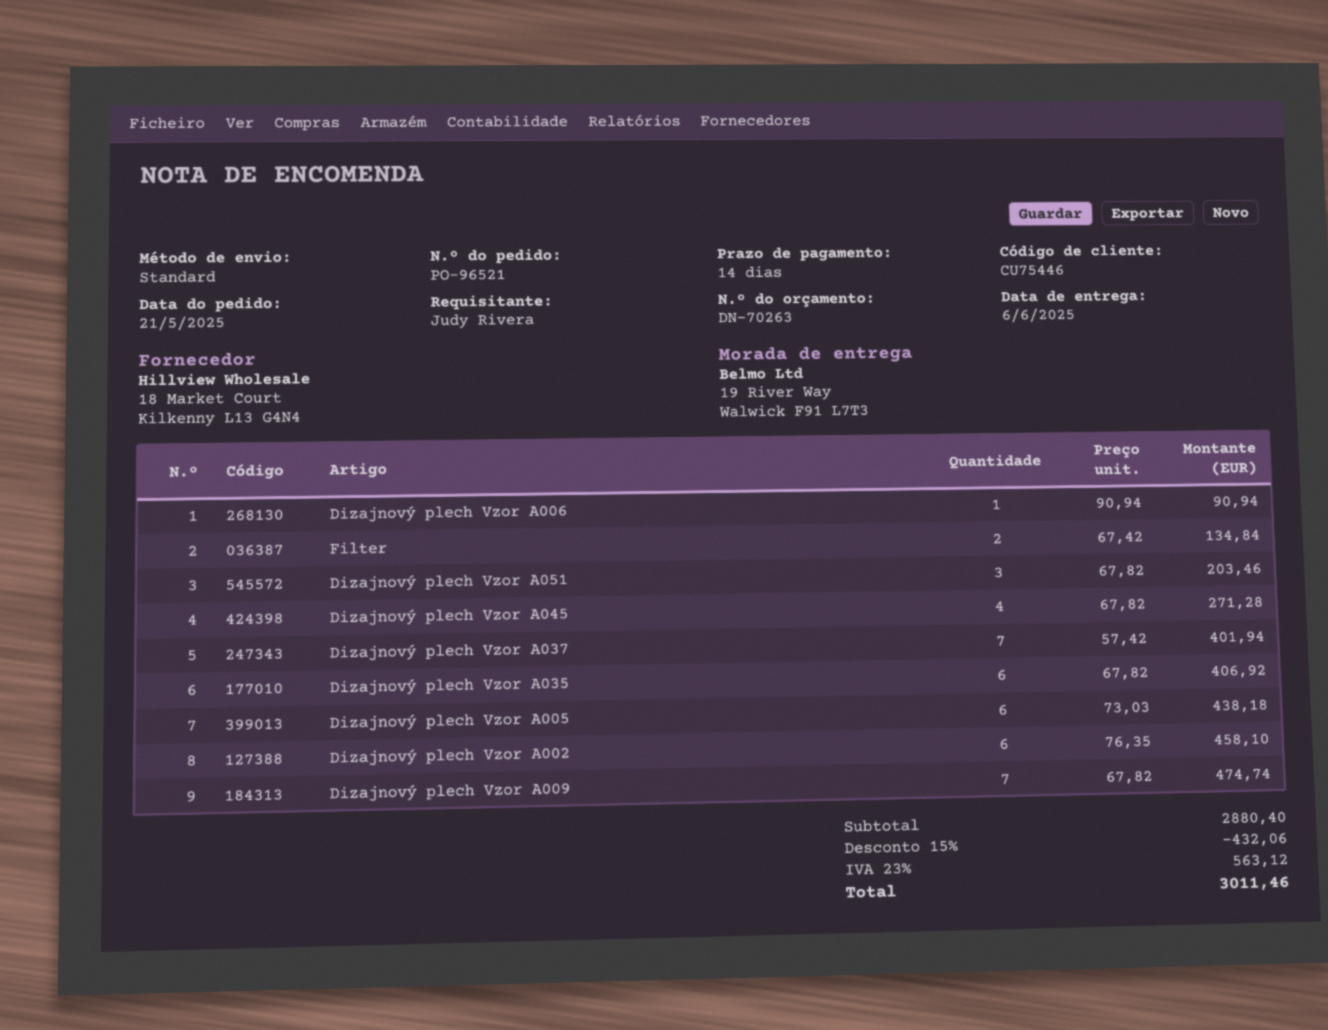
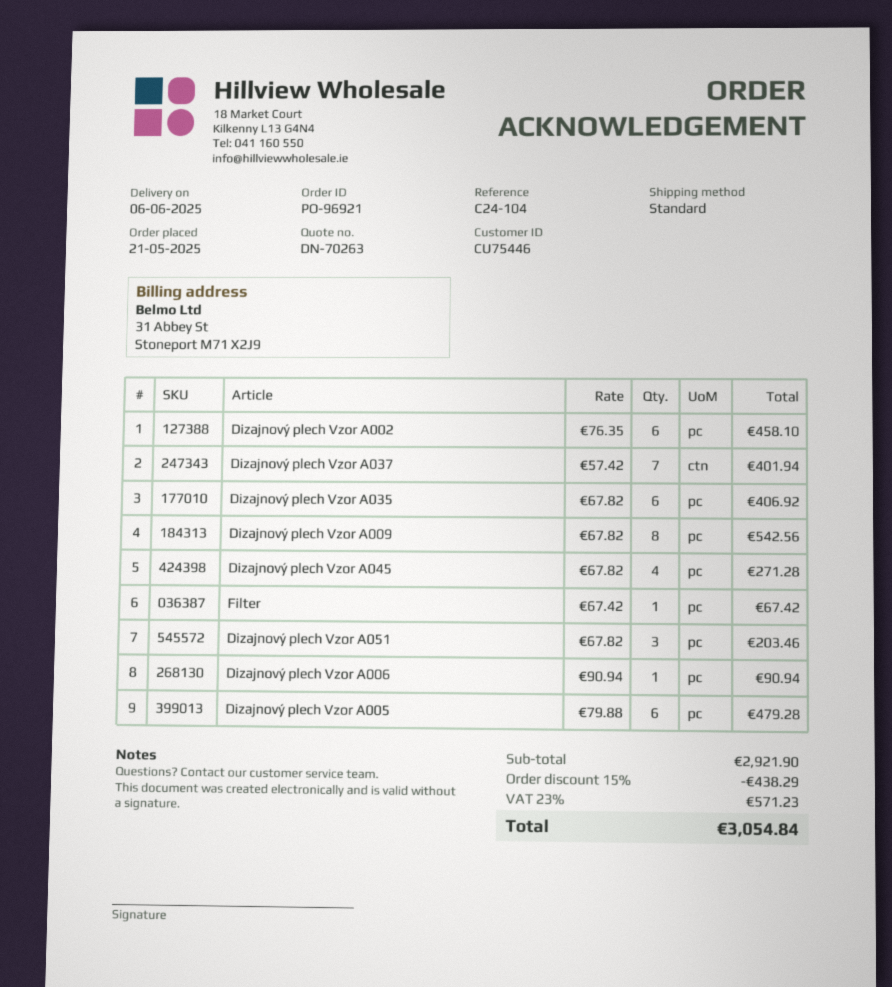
order number: PO-96521 -> PO-96921
Filter: 2 x 67.42 = 134.84 -> 1 x 67.42 = 67.42
Dizajnový plech Vzor A005: 6 x 73.03 = 438.18 -> 6 x 79.88 = 479.28
Dizajnový plech Vzor A009: 7 x 67.82 = 474.74 -> 8 x 67.82 = 542.56
subtotal: 2880.40 -> 2921.90
discount: 15% = 432.06 -> 15% = 438.29
tax: 23% = 563.12 -> 23% = 571.23
total: 3011.46 -> 3054.84

